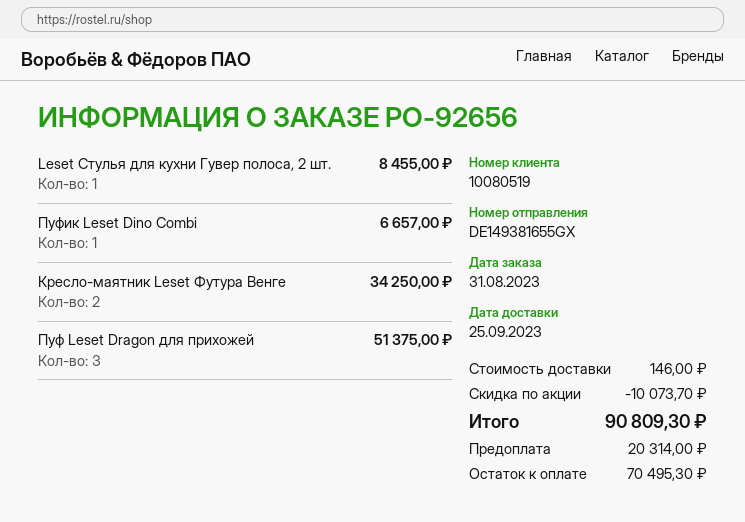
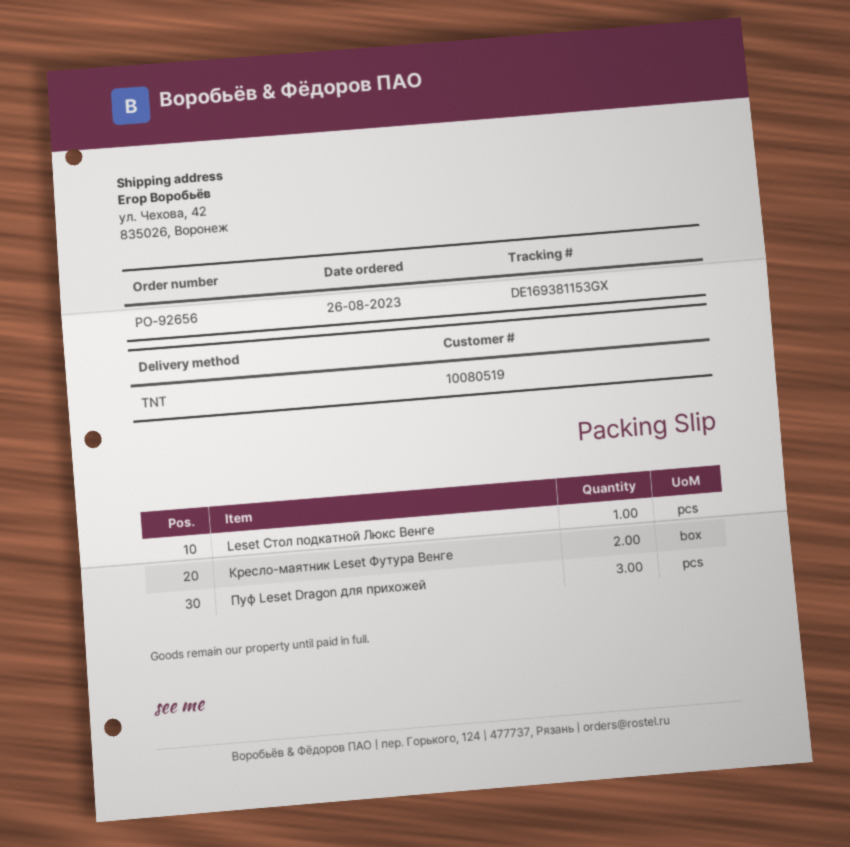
order date: 2023-08-31 -> 2023-08-26
tracking number: DE149381655GX -> DE169381153GX
Leset Стулья для кухни Гувер полоса, 2 шт.: 1 -> none
Пуфик Leset Dino Combi: 1 -> none
Leset Стол подкатной Люкс Венге: none -> 1

